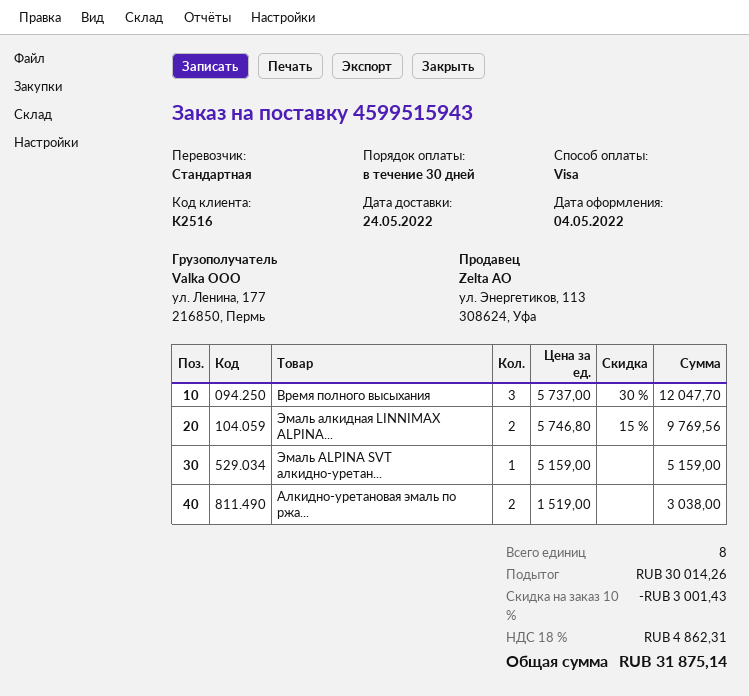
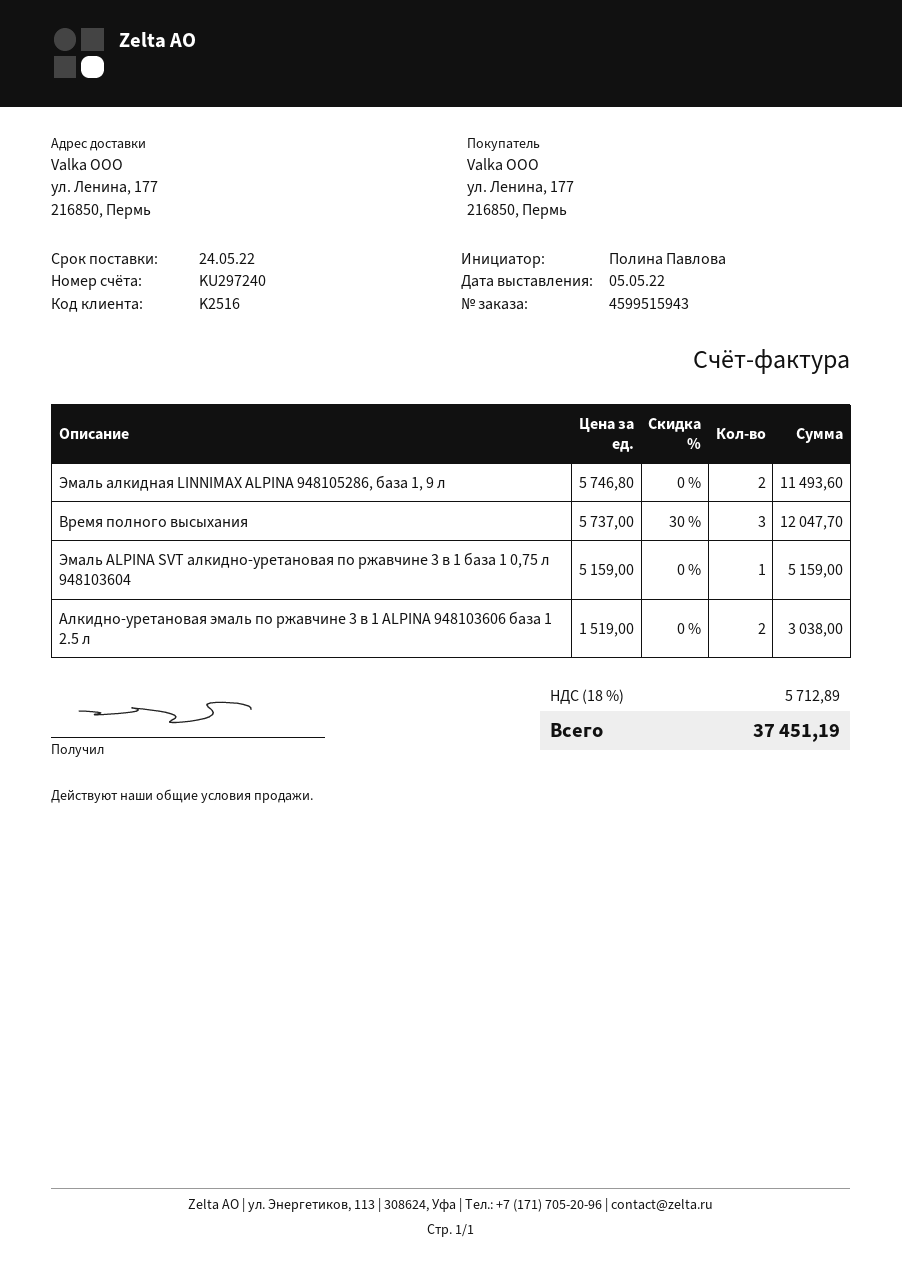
Эмаль алкидная LINNIMAX ALPINA...: 2 x 5746.80 - 15% = 9769.56 -> 2 x 5746.80 = 11493.60
discount: 10% = 3001.43 -> none
tax: 18% = 4862.31 -> 18% = 5712.89
total: 31875.14 -> 37451.19

